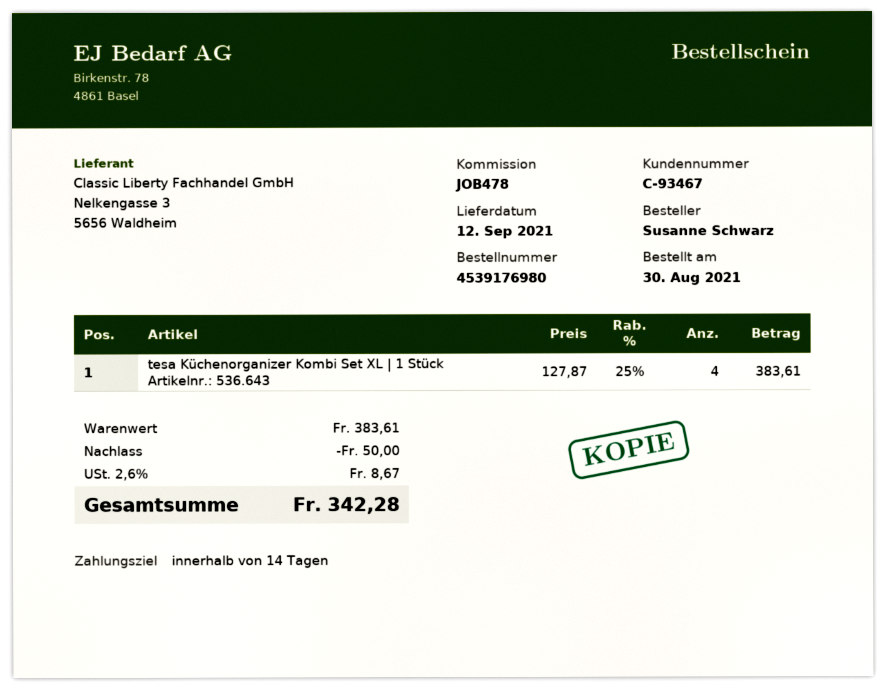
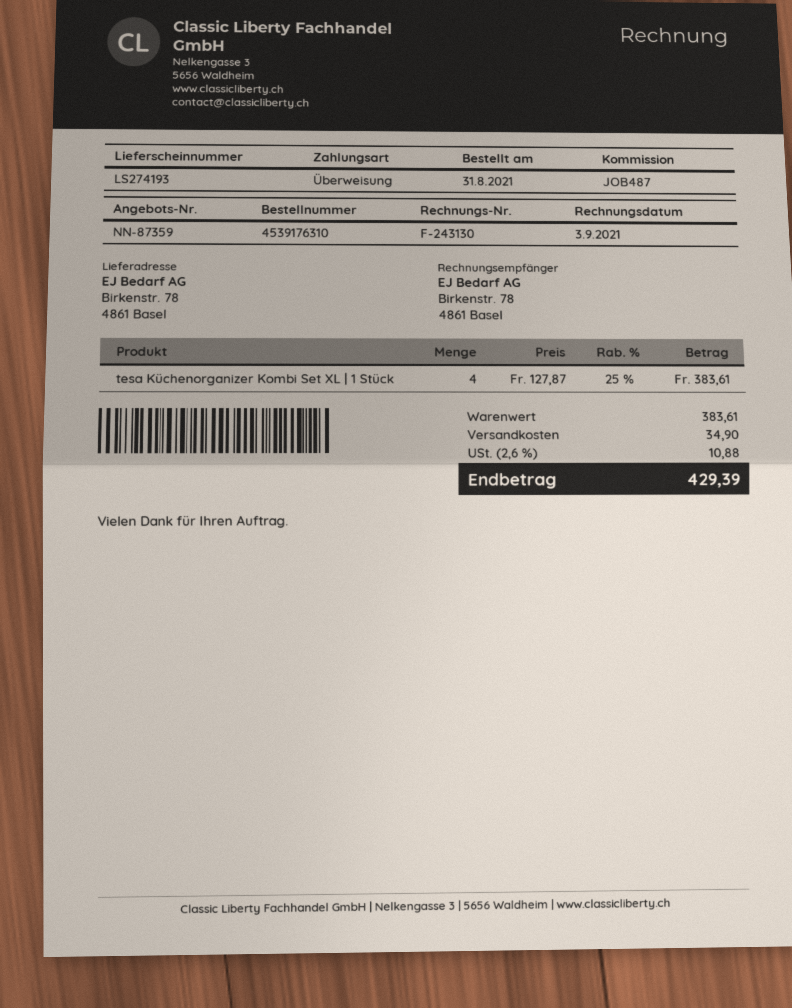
order number: 4539176980 -> 4539176310
order date: 2021-08-30 -> 2021-08-31
reference: JOB478 -> JOB487
discount: 50.00 -> none
shipping: none -> 34.90
tax: 2.6% = 8.67 -> 2.6% = 10.88
total: 342.28 -> 429.39

